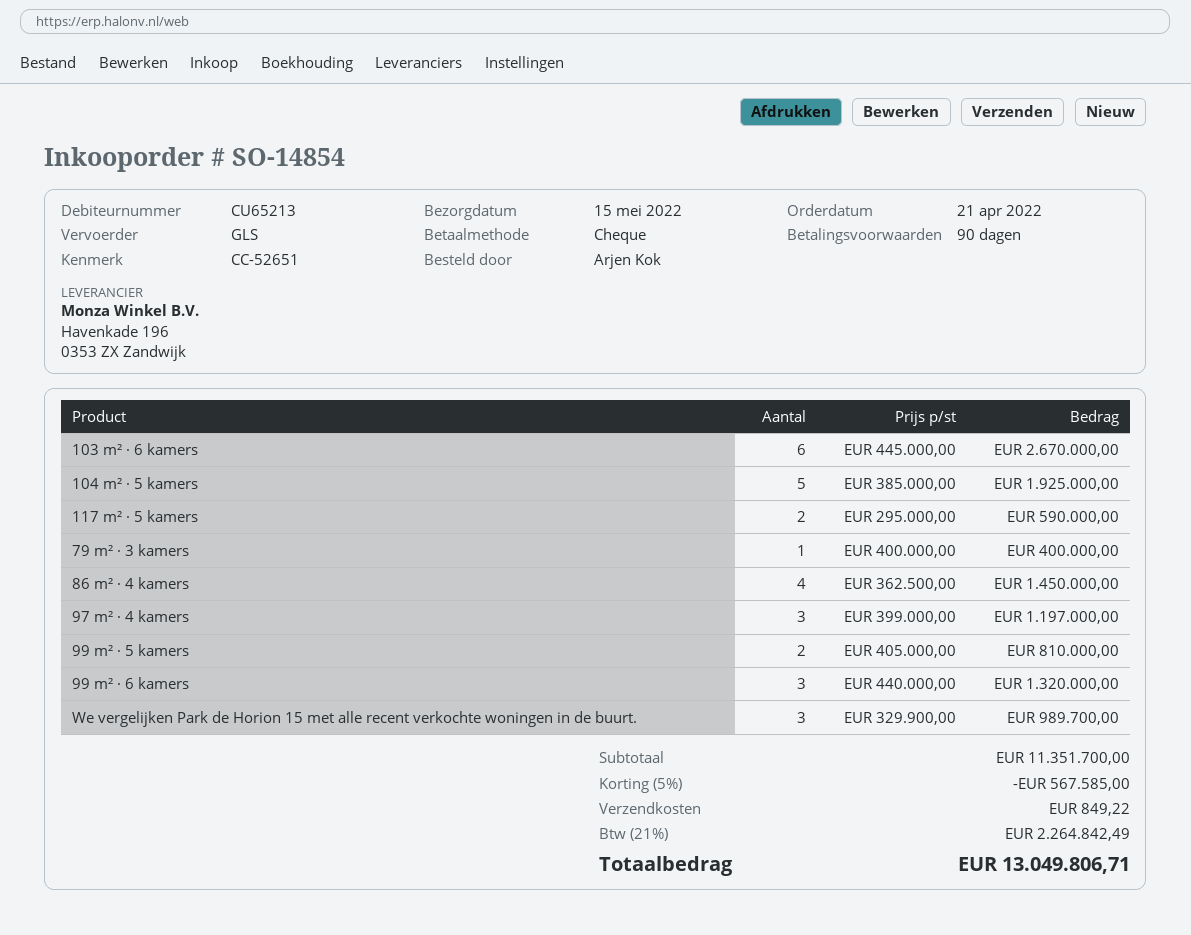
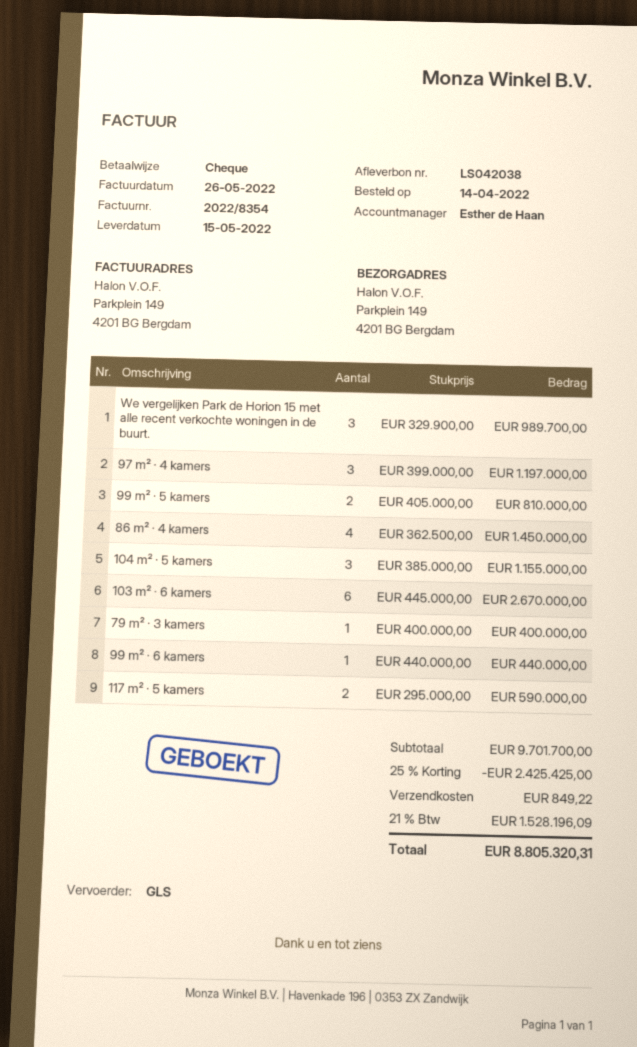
order date: 2022-04-21 -> 2022-04-14
104 m² · 5 kamers: 5 x 385000.00 = 1925000.00 -> 3 x 385000.00 = 1155000.00
99 m² · 6 kamers: 3 x 440000.00 = 1320000.00 -> 1 x 440000.00 = 440000.00
subtotal: 11351700.00 -> 9701700.00
discount: 5% = 567585.00 -> 25% = 2425425.00
tax: 21% = 2264842.49 -> 21% = 1528196.09
total: 13049806.71 -> 8805320.31

